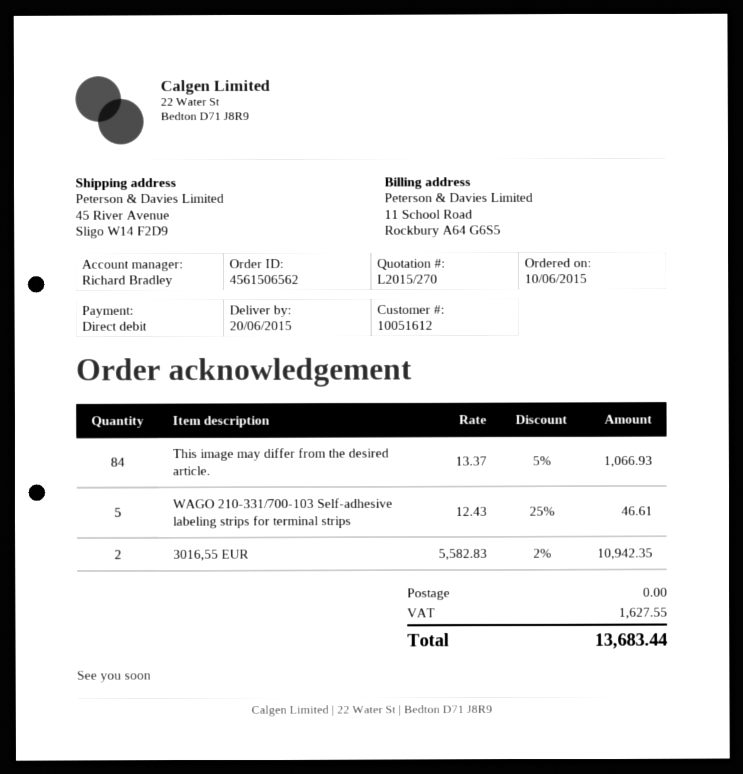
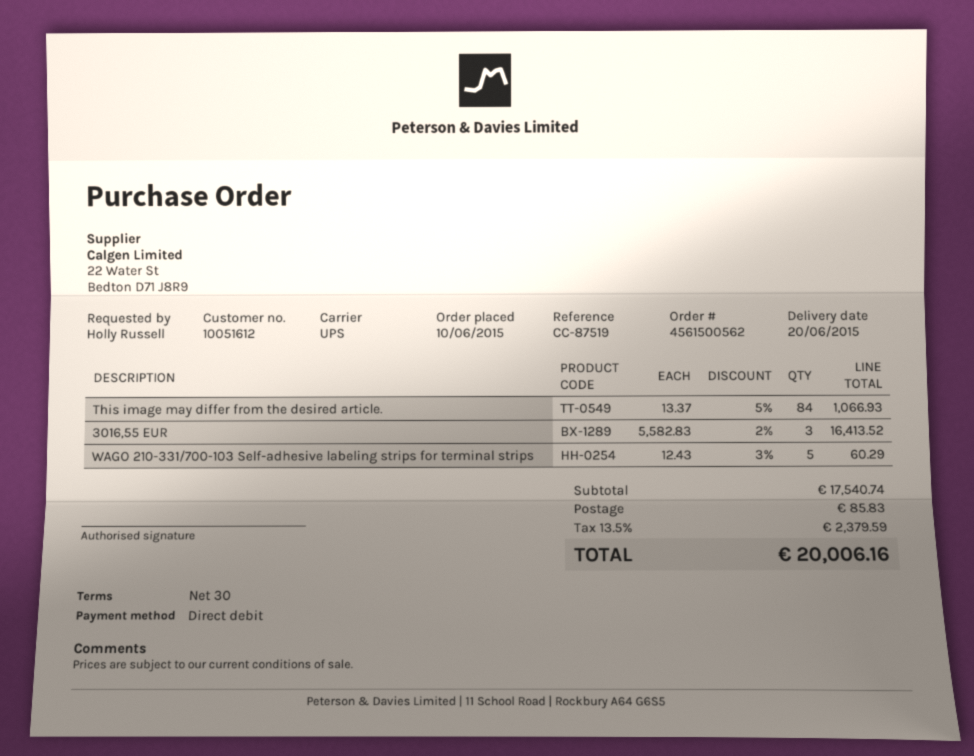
order number: 4561506562 -> 4561500562
WAGO 210-331/700-103 Self-adhesive labeling strips for terminal strips: 5 x 12.43 - 25% = 46.61 -> 5 x 12.43 - 3% = 60.29
3016,55 EUR: 2 x 5582.83 - 2% = 10942.35 -> 3 x 5582.83 - 2% = 16413.52
shipping: 0.00 -> 85.83
tax: 1627.55 -> 2379.59
total: 13683.44 -> 20006.16

